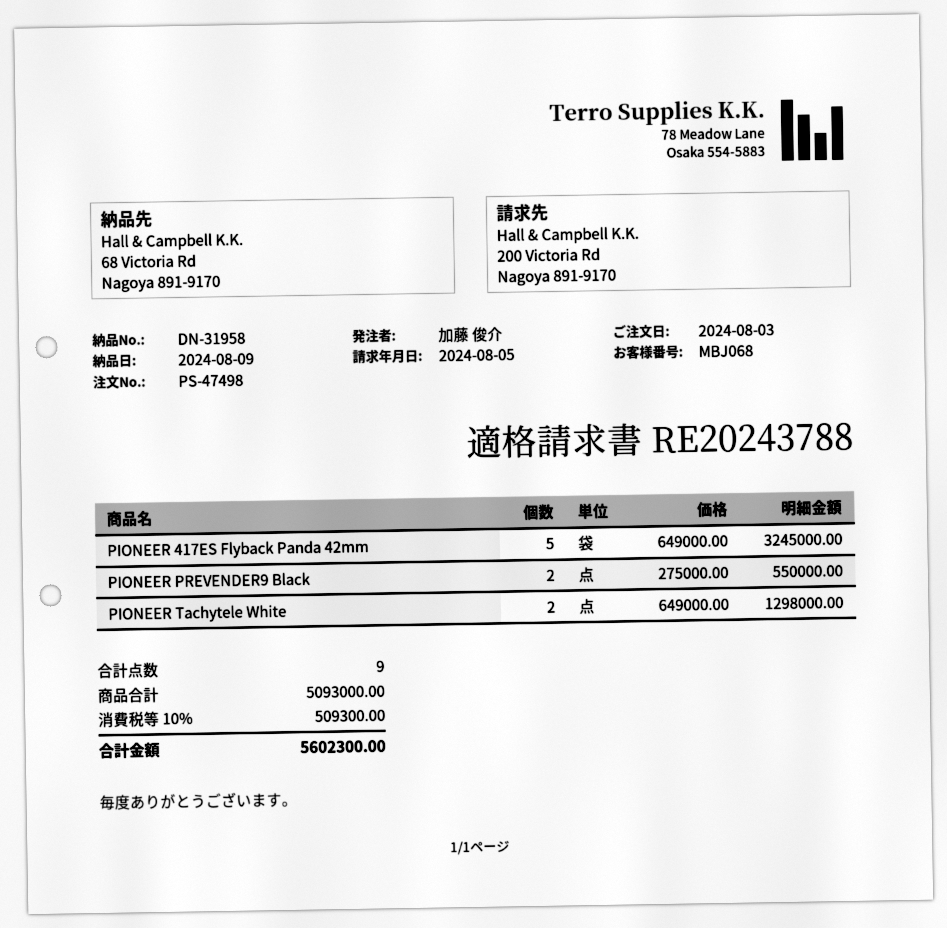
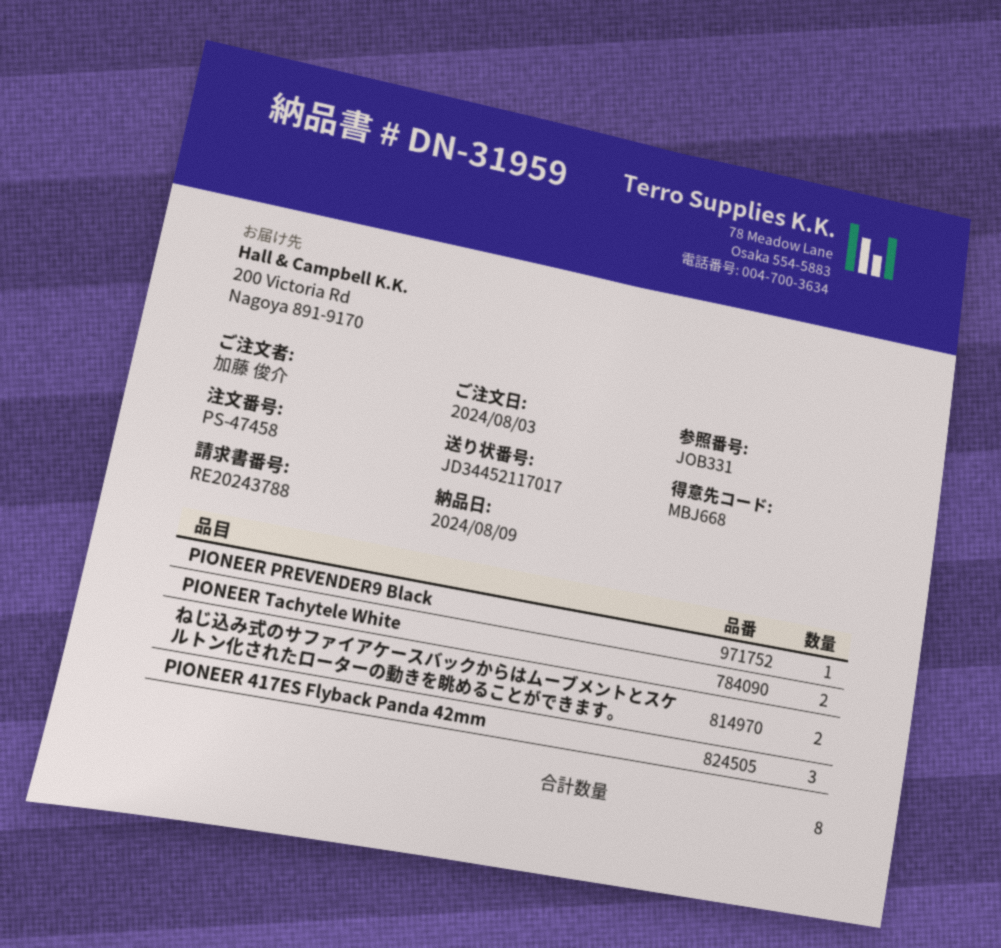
order number: PS-47498 -> PS-47458
delivery note number: DN-31958 -> DN-31959
customer number: MBJ068 -> MBJ668
ship to: 68 Victoria Rd, Nagoya 891-9170 -> 200 Victoria Rd, Nagoya 891-9170
PIONEER 417ES Flyback Panda 42mm: 5 -> 3
PIONEER PREVENDER9 Black: 2 -> 1
ねじ込み式のサファイアケースバックからはムーブメントとスケルトン化されたローターの動きを眺めることができます。: none -> 2
total quantity: 9 -> 8

